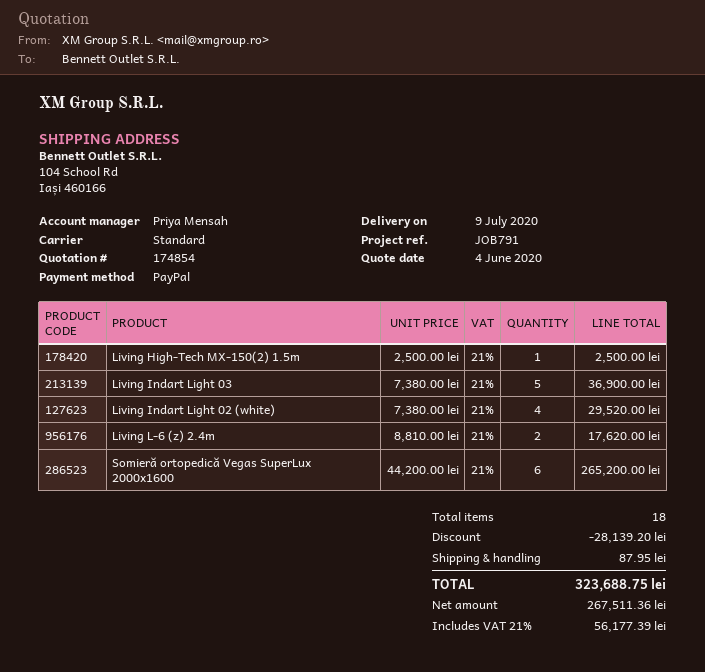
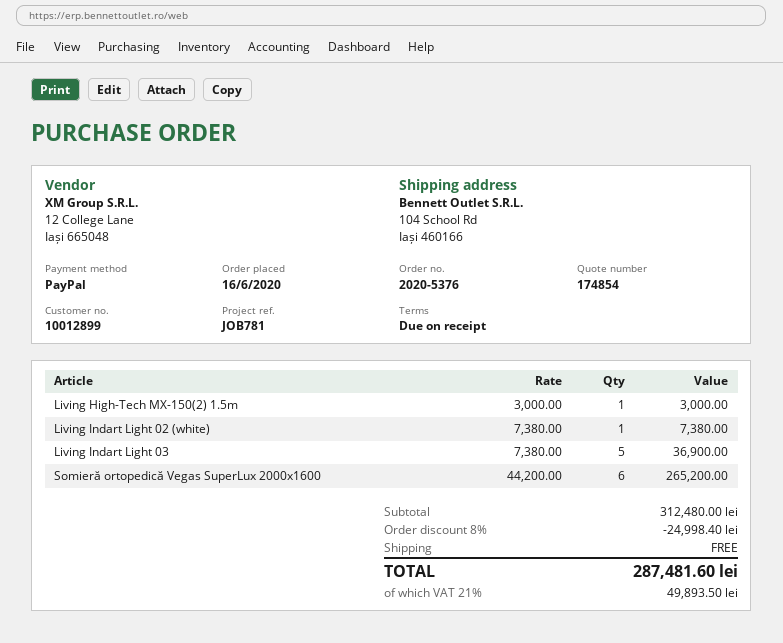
reference: JOB791 -> JOB781
Living High-Tech МХ-150(2) 1.5m: 1 x 2500.00 = 2500.00 -> 1 x 3000.00 = 3000.00
Living Indart Light 02 (white): 4 x 7380.00 = 29520.00 -> 1 x 7380.00 = 7380.00
Living L-6 (z) 2.4m: 2 x 8810.00 = 17620.00 -> none
discount: 28139.20 -> 24998.40
shipping: 87.95 -> 0.00
tax: 21% = 56177.39 -> 21% = 49893.50
total: 323688.75 -> 287481.60

